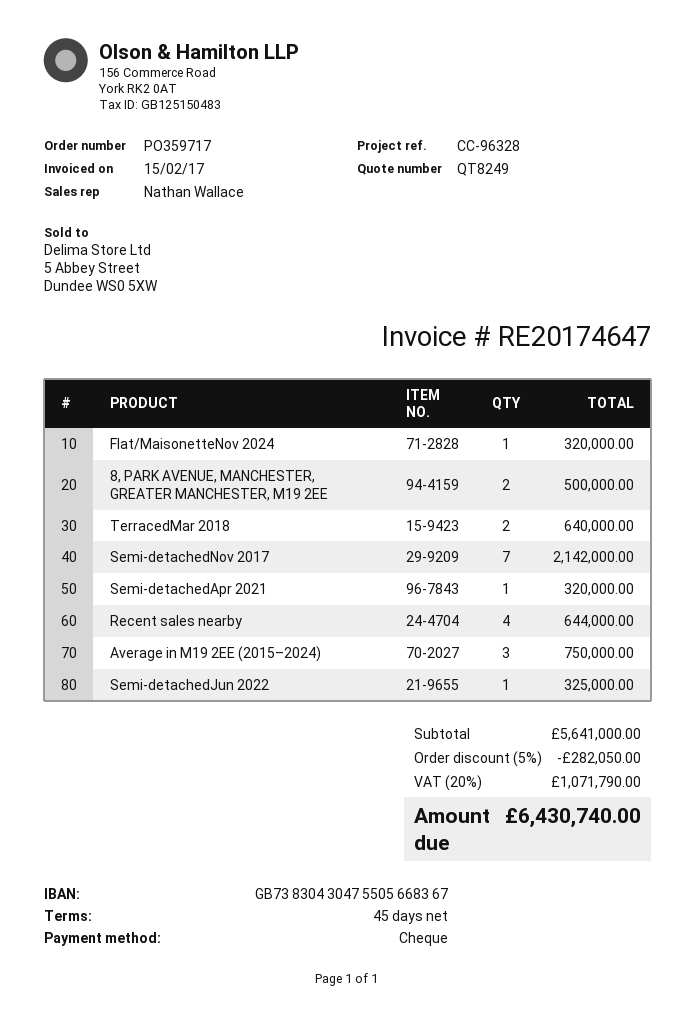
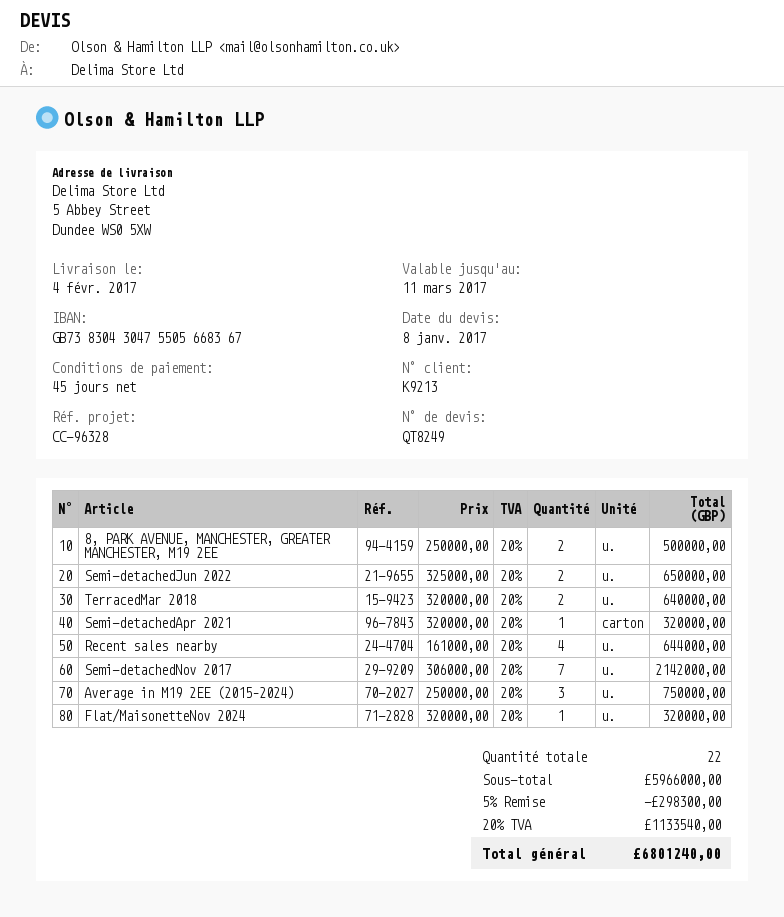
Semi-detachedJun 2022: 1 for 325000.00 -> 2 for 650000.00
subtotal: 5641000.00 -> 5966000.00
discount: 5% = 282050.00 -> 5% = 298300.00
tax: 20% = 1071790.00 -> 20% = 1133540.00
total: 6430740.00 -> 6801240.00

